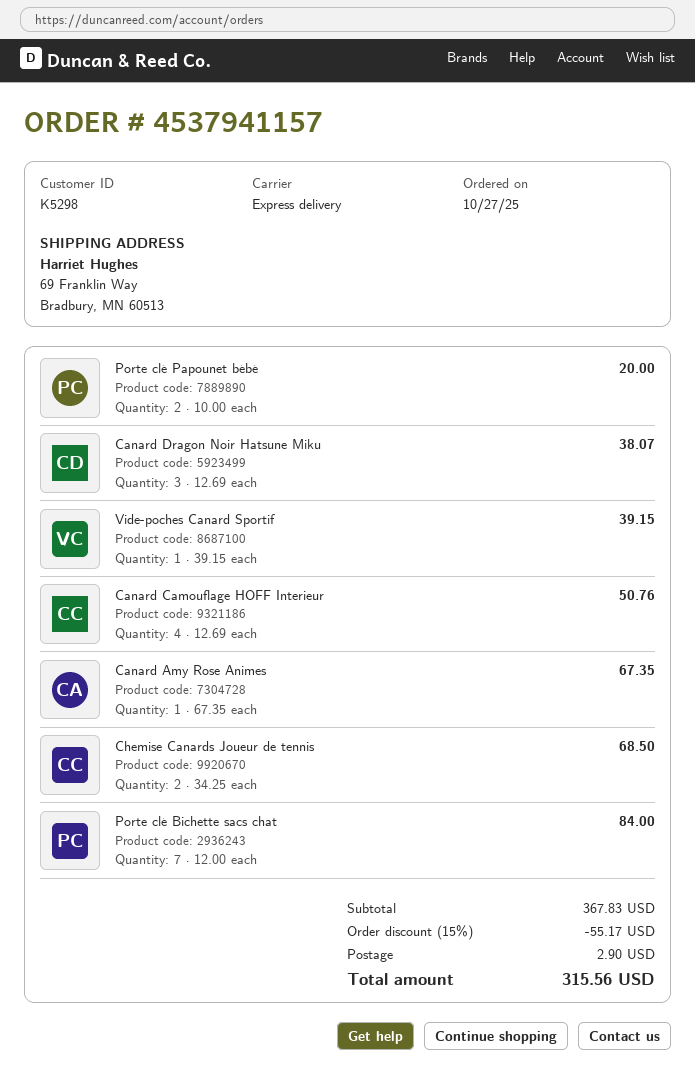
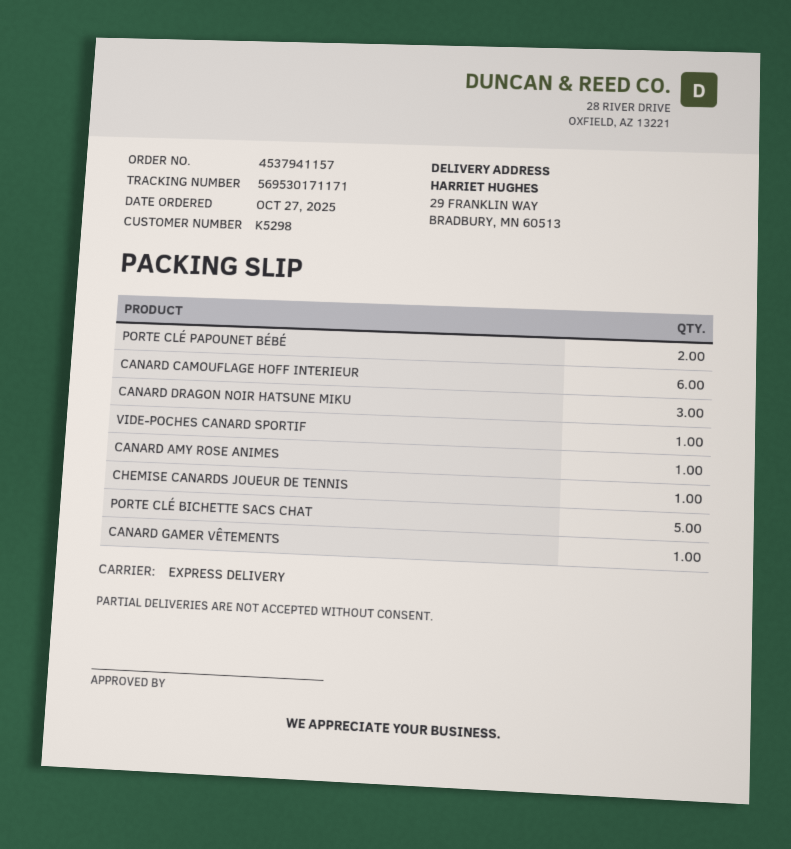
ship to: 69 Franklin Way, Bradbury, MN 60513 -> 29 FRANKLIN WAY, BRADBURY, MN 60513
Canard Camouflage HOFF Interieur: 4 -> 6
Chemise Canards Joueur de tennis: 2 -> 1
Porte clé Bichette sacs chat: 7 -> 5
CANARD GAMER VÊTEMENTS: none -> 1

